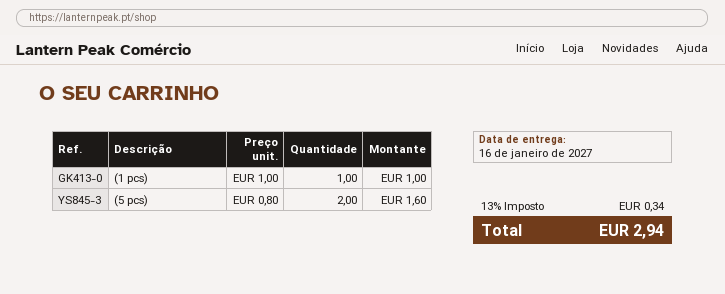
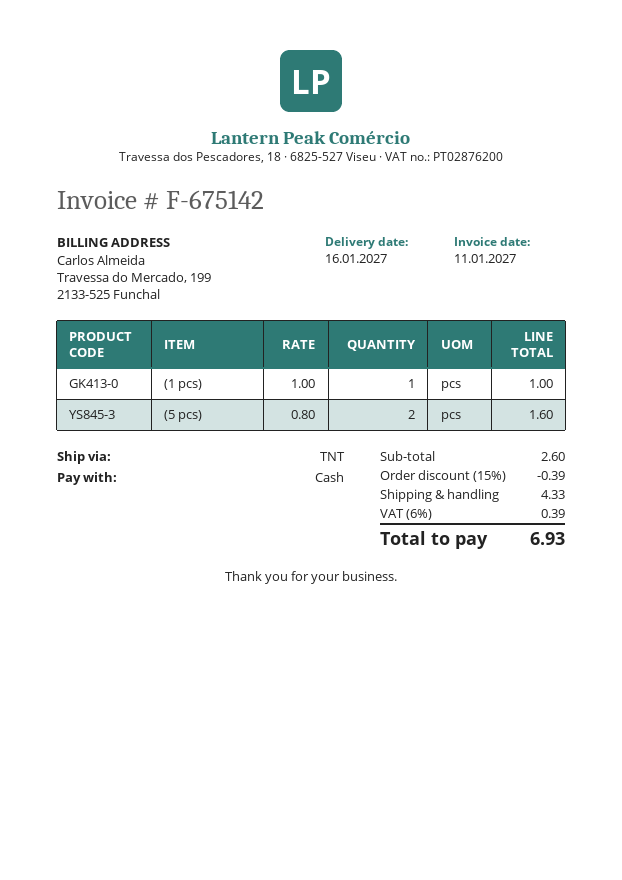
discount: none -> 15% = 0.39
shipping: none -> 4.33
tax: 13% = 0.34 -> 6% = 0.39
total: 2.94 -> 6.93

